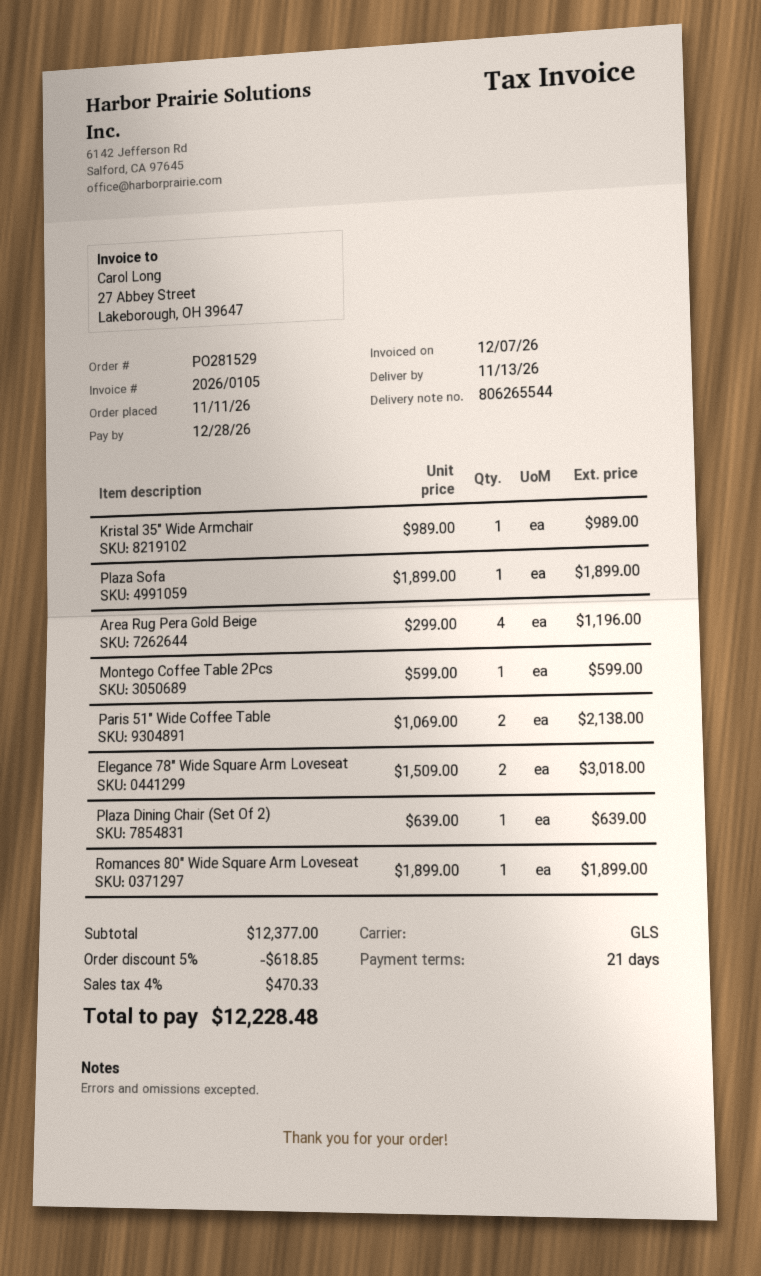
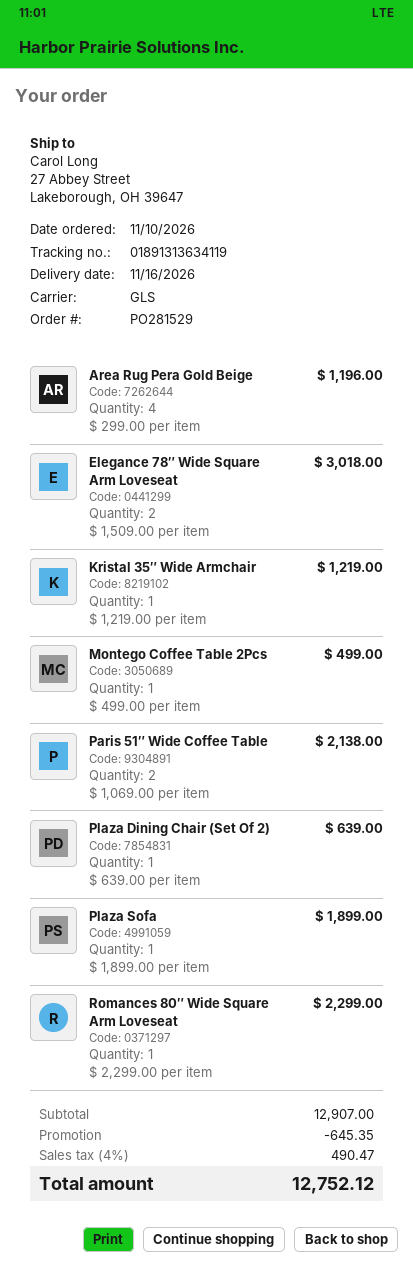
order date: 2026-11-11 -> 2026-11-10
delivery date: 2026-11-13 -> 2026-11-16
Kristal 35″ Wide Armchair: 1 x 989.00 = 989.00 -> 1 x 1219.00 = 1219.00
Montego Coffee Table 2Pcs: 1 x 599.00 = 599.00 -> 1 x 499.00 = 499.00
Romances 80″ Wide Square Arm Loveseat: 1 x 1899.00 = 1899.00 -> 1 x 2299.00 = 2299.00
subtotal: 12377.00 -> 12907.00
discount: 618.85 -> 645.35
tax: 4% = 470.33 -> 4% = 490.47
total: 12228.48 -> 12752.12

